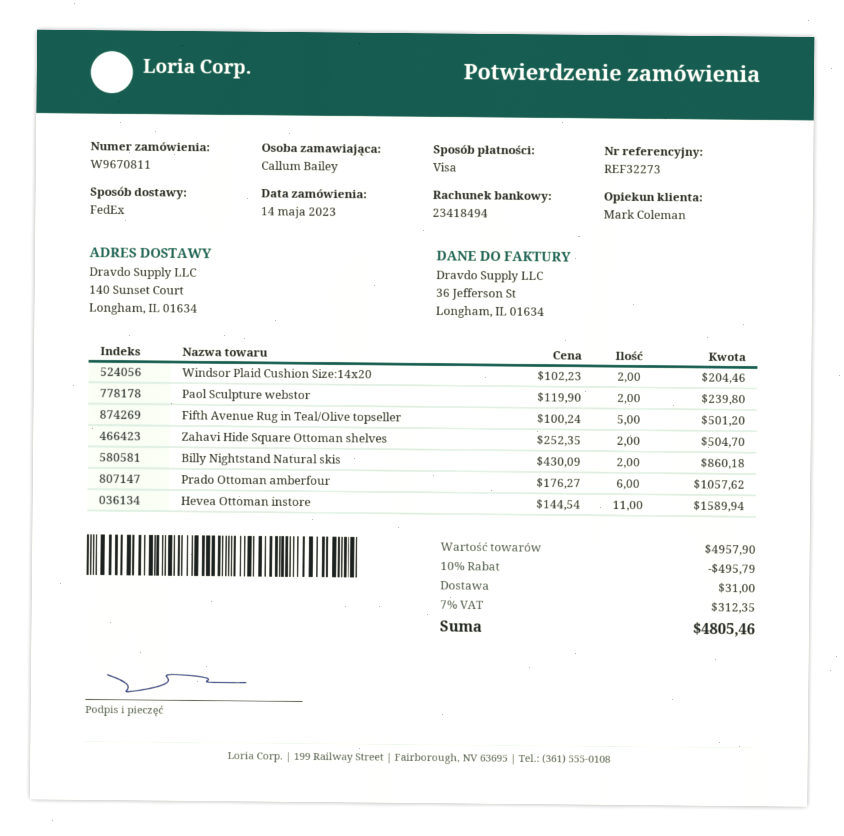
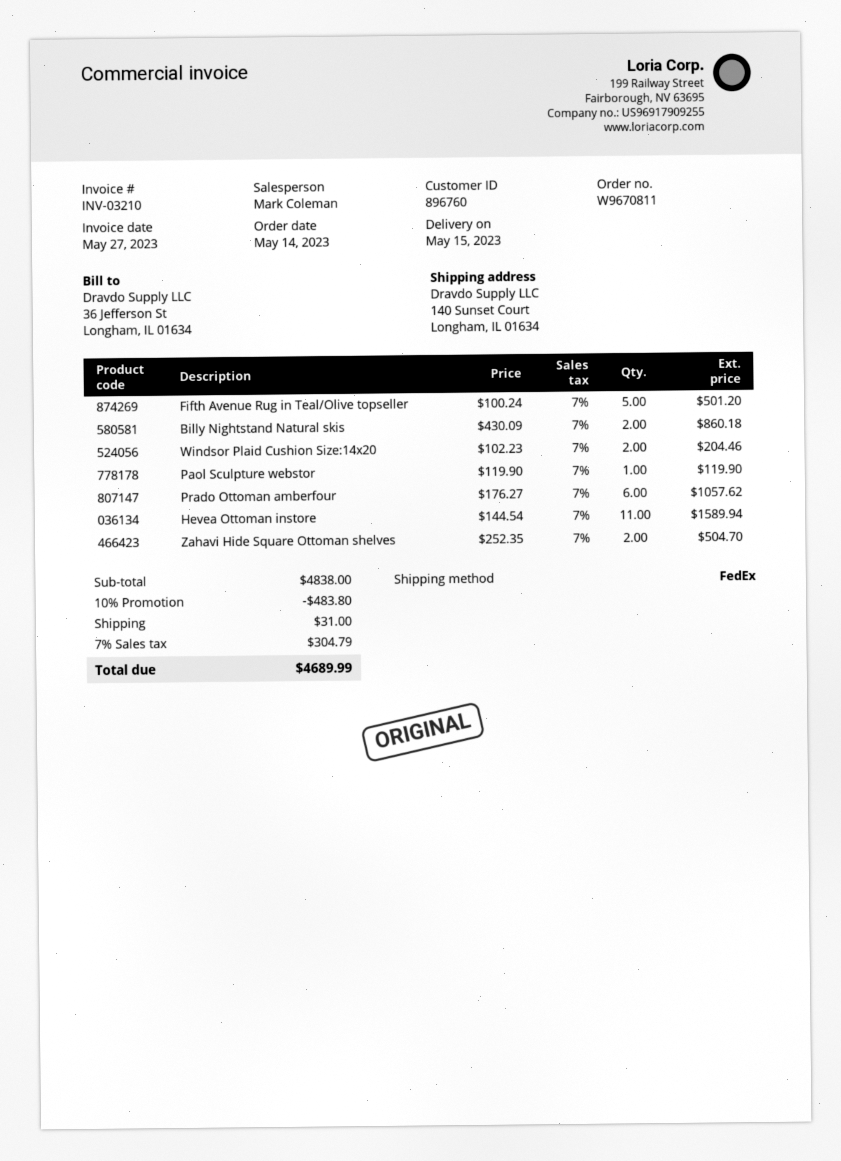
Paol Sculpture webstor: 2 x 119.90 = 239.80 -> 1 x 119.90 = 119.90
subtotal: 4957.90 -> 4838.00
discount: 10% = 495.79 -> 10% = 483.80
tax: 7% = 312.35 -> 7% = 304.79
total: 4805.46 -> 4689.99

